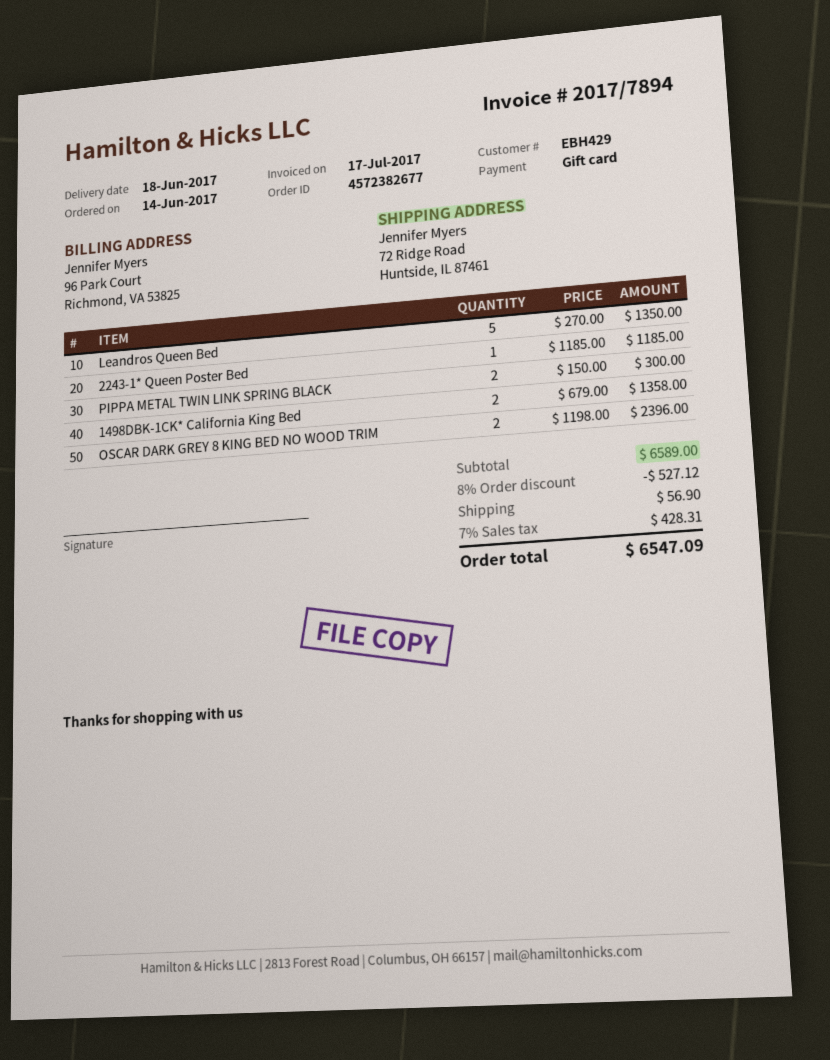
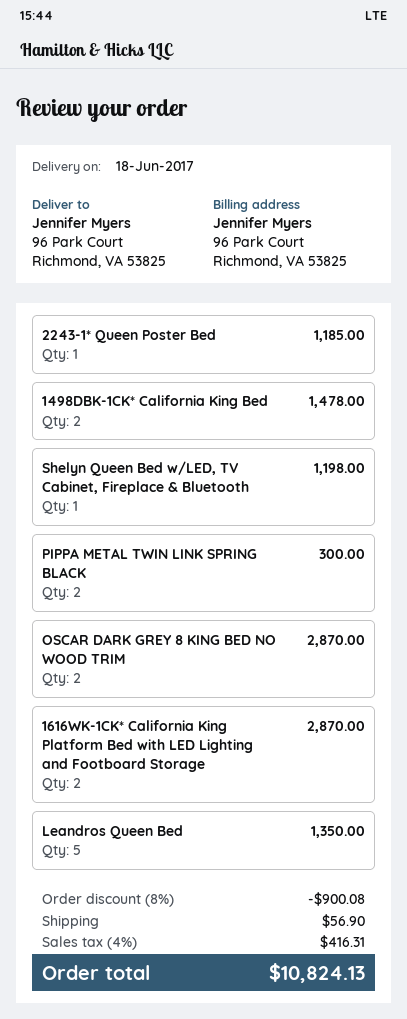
ship to: 72 Ridge Road, Huntside, IL 87461 -> 96 Park Court, Richmond, VA 53825
1498DBK-1CK* California King Bed: 2 for 1358.00 -> 2 for 1478.00
OSCAR DARK GREY 8 KING BED NO WOOD TRIM: 2 for 2396.00 -> 2 for 2870.00
Shelyn Queen Bed w/LED, TV Cabinet, Fireplace & Bluetooth: none -> 1 for 1198.00
1616WK-1CK* California King Platform Bed with LED Lighting and Footboard Storage: none -> 2 for 2870.00
discount: 8% = 527.12 -> 8% = 900.08
tax: 7% = 428.31 -> 4% = 416.31
total: 6547.09 -> 10824.13

